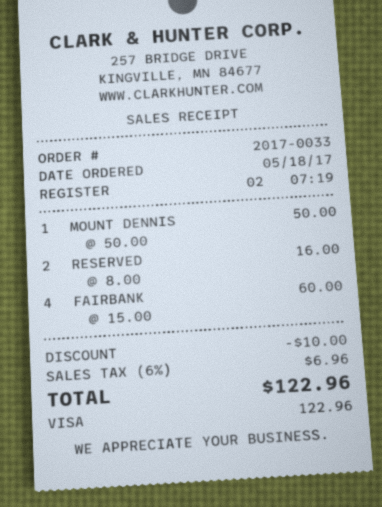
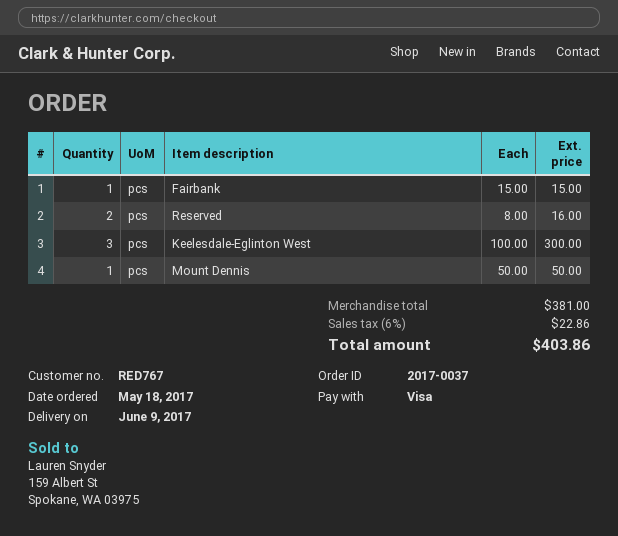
order number: 2017-0033 -> 2017-0037
FAIRBANK: 4 x 15.00 = 60.00 -> 1 x 15.00 = 15.00
Keelesdale-Eglinton West: none -> 3 x 100.00 = 300.00
discount: 10.00 -> none
tax: 6% = 6.96 -> 6% = 22.86
total: 122.96 -> 403.86

